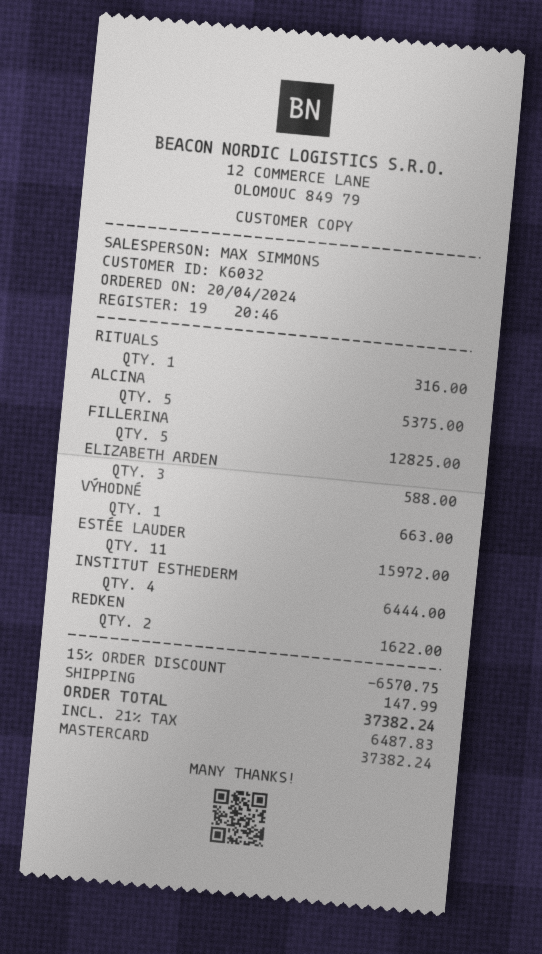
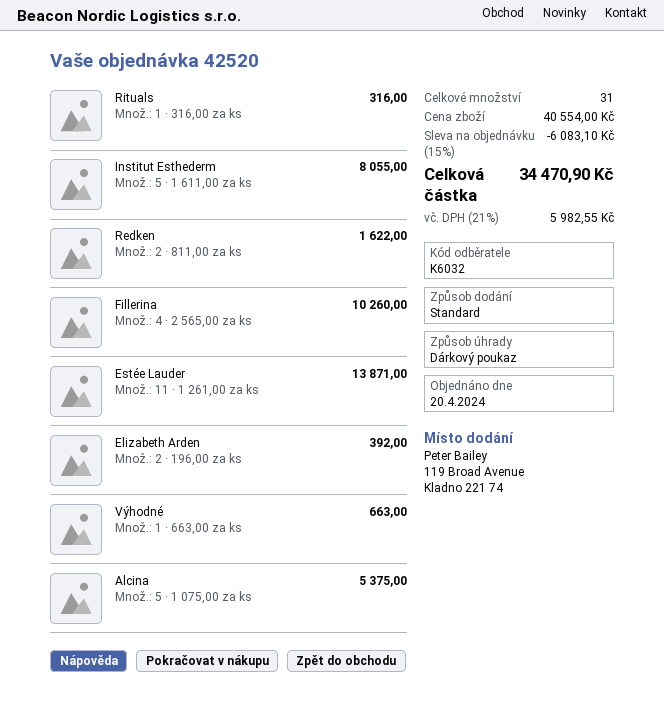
payment method: Mastercard -> gift card
FILLERINA: 5 for 12825.00 -> 4 for 10260.00
ELIZABETH ARDEN: 3 for 588.00 -> 2 for 392.00
ESTÉE LAUDER: 11 for 15972.00 -> 11 for 13871.00
INSTITUT ESTHEDERM: 4 for 6444.00 -> 5 for 8055.00
discount: 15% = 6570.75 -> 15% = 6083.10
shipping: 147.99 -> none
tax: 21% = 6487.83 -> 21% = 5982.55
total: 37382.24 -> 34470.90

